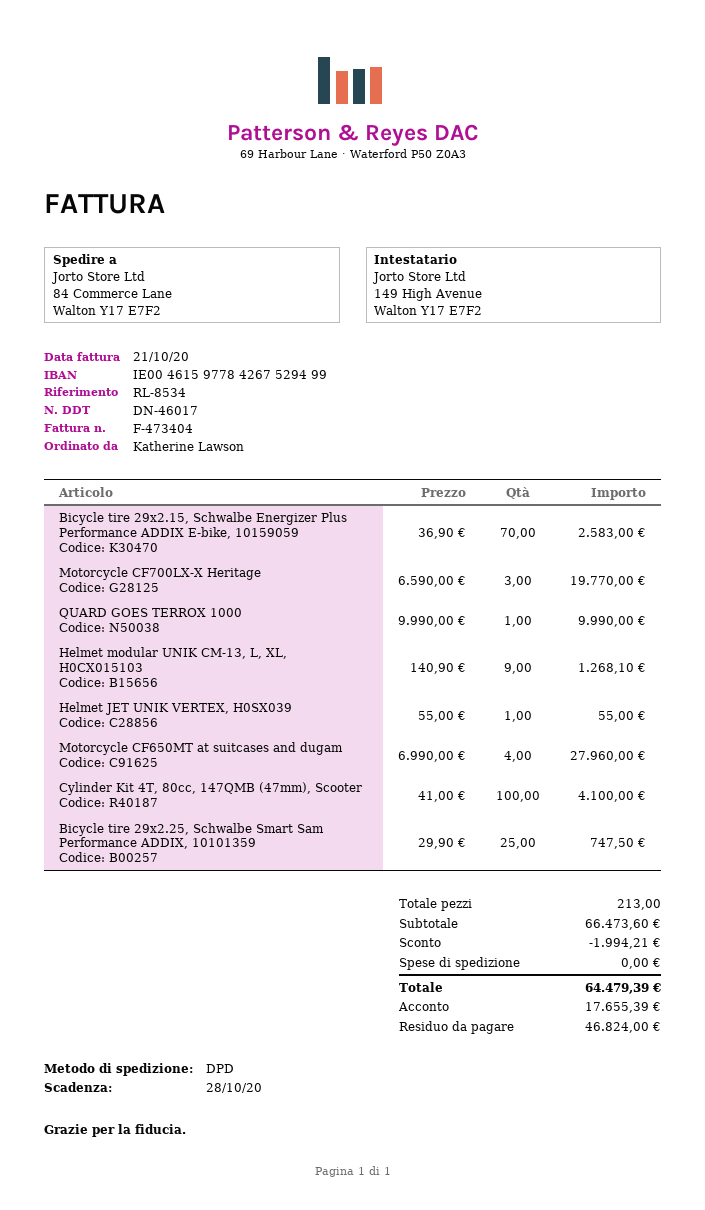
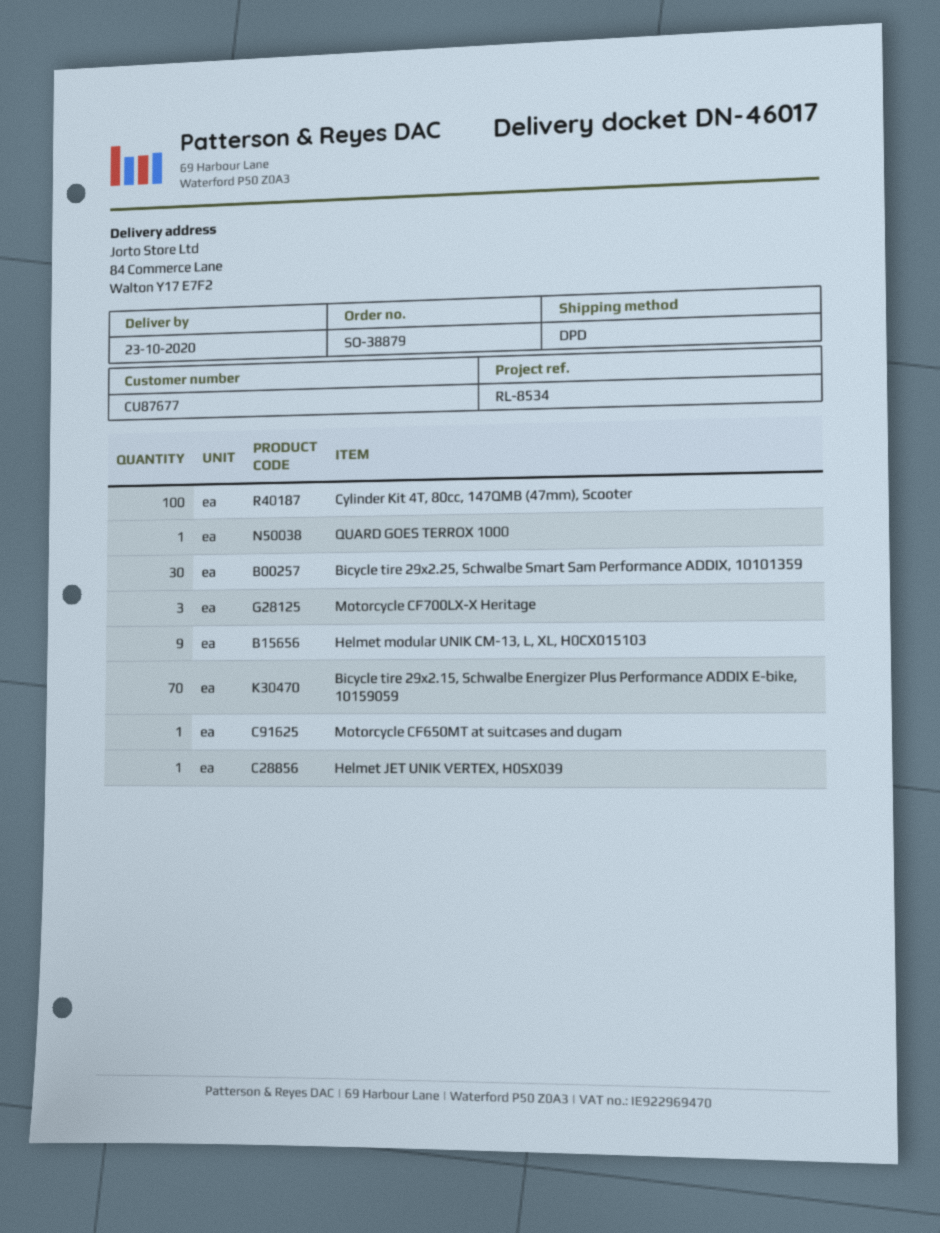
Motorcycle CF650MT at suitcases and dugam: 4 -> 1
Bicycle tire 29x2.25, Schwalbe Smart Sam Performance ADDIX, 10101359: 25 -> 30

